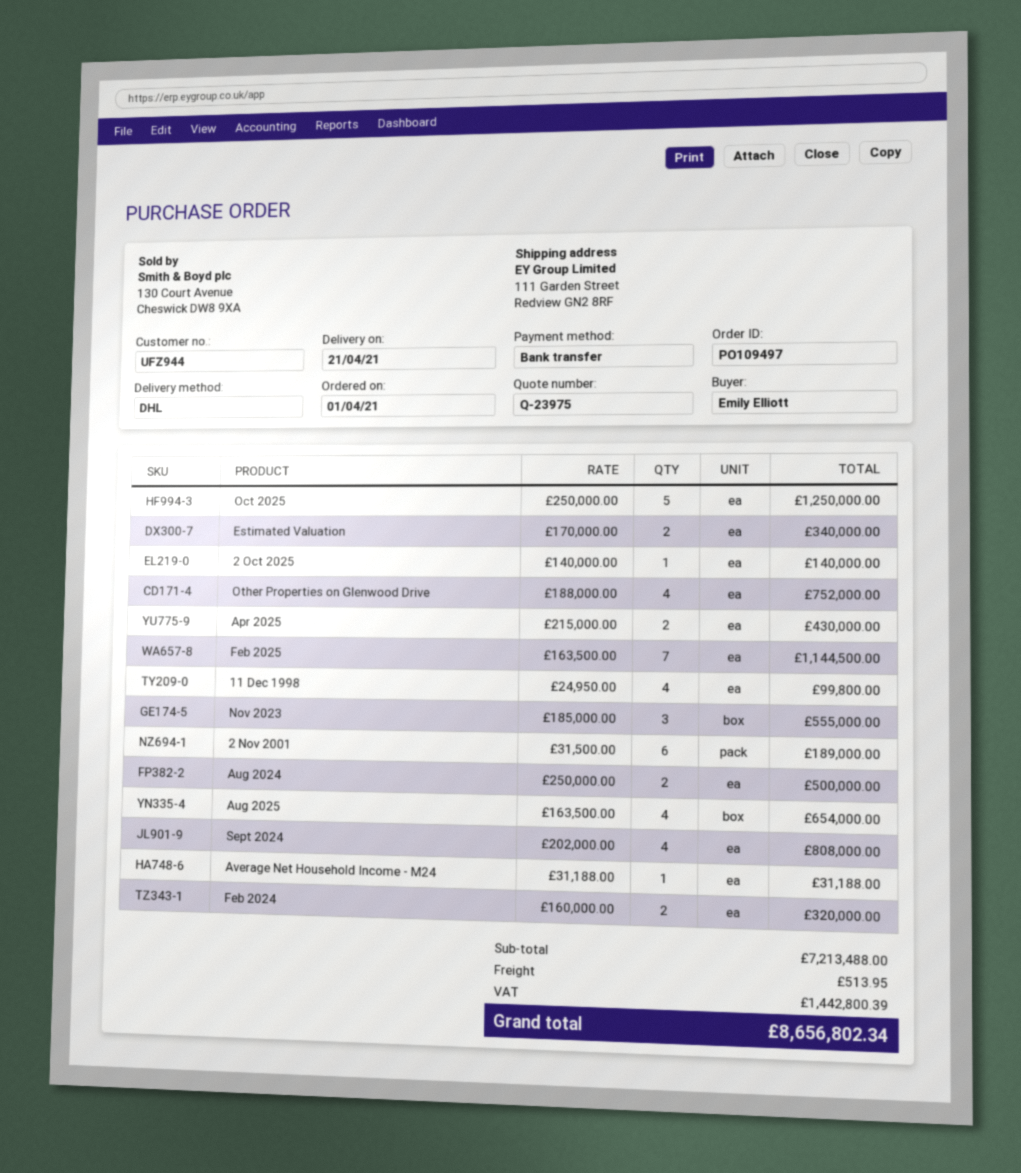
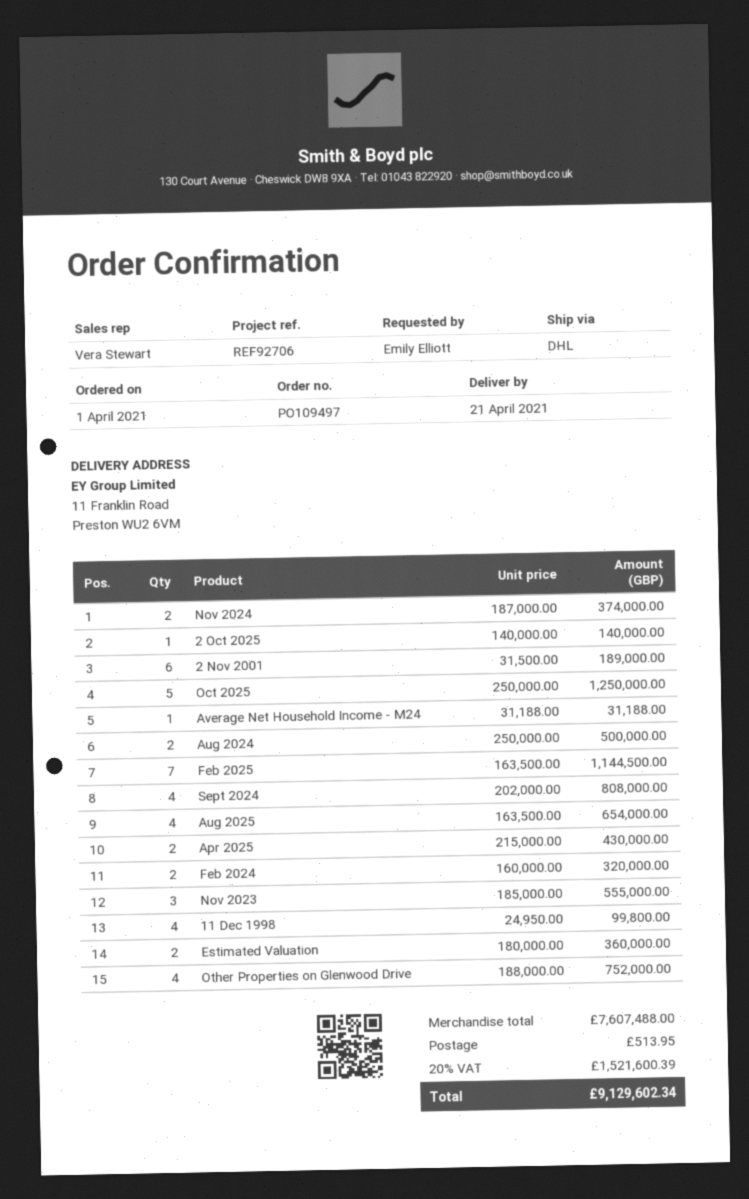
ship to: 111 Garden Street, Redview GN2 8RF -> 11 Franklin Road, Preston WU2 6VM
Estimated Valuation: 2 x 170000.00 = 340000.00 -> 2 x 180000.00 = 360000.00
Nov 2024: none -> 2 x 187000.00 = 374000.00
subtotal: 7213488.00 -> 7607488.00
tax: 1442800.39 -> 1521600.39
total: 8656802.34 -> 9129602.34

